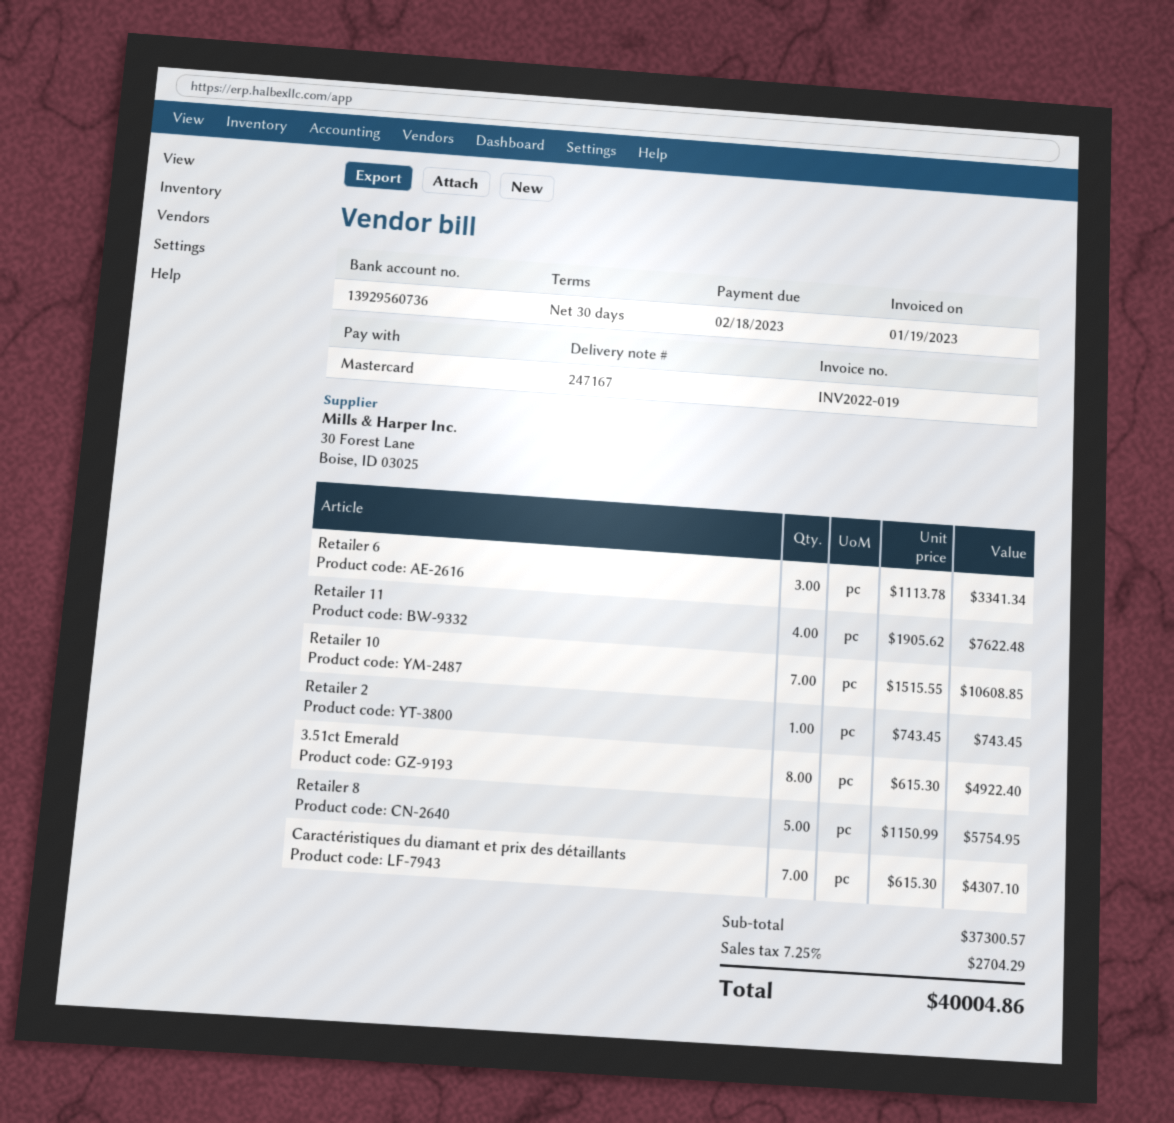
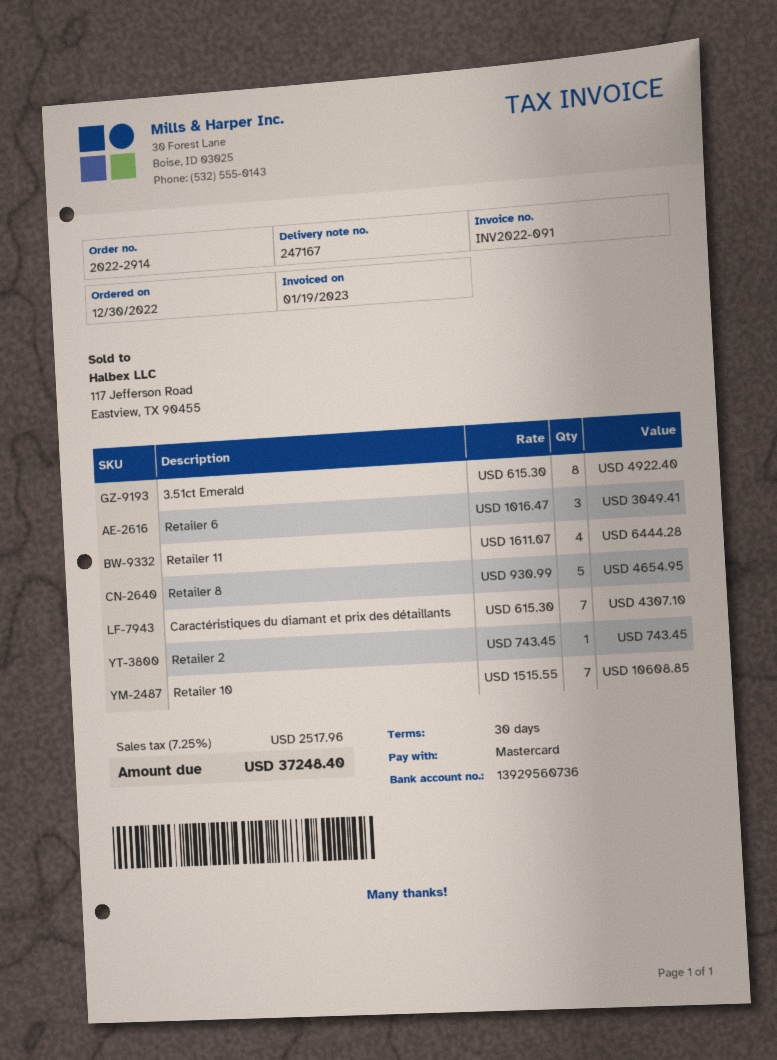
invoice number: INV2022-019 -> INV2022-091
Retailer 6: 3 x 1113.78 = 3341.34 -> 3 x 1016.47 = 3049.41
Retailer 11: 4 x 1905.62 = 7622.48 -> 4 x 1611.07 = 6444.28
Retailer 8: 5 x 1150.99 = 5754.95 -> 5 x 930.99 = 4654.95
tax: 7.25% = 2704.29 -> 7.25% = 2517.96
total: 40004.86 -> 37248.40

